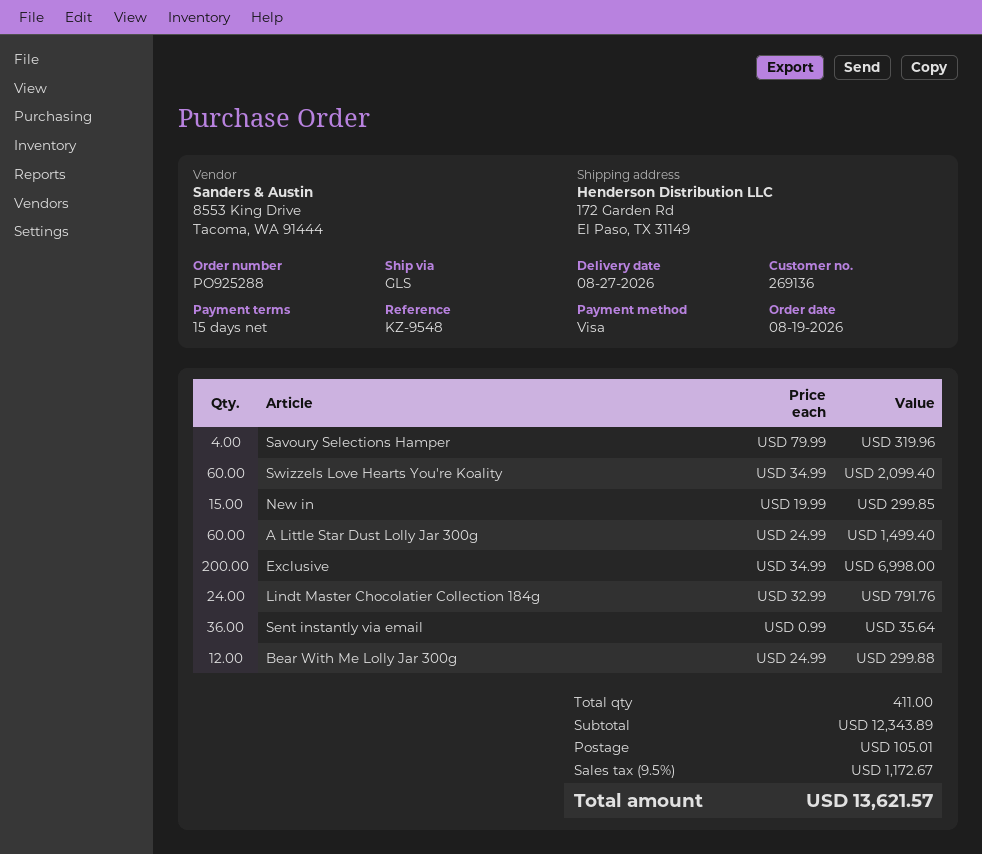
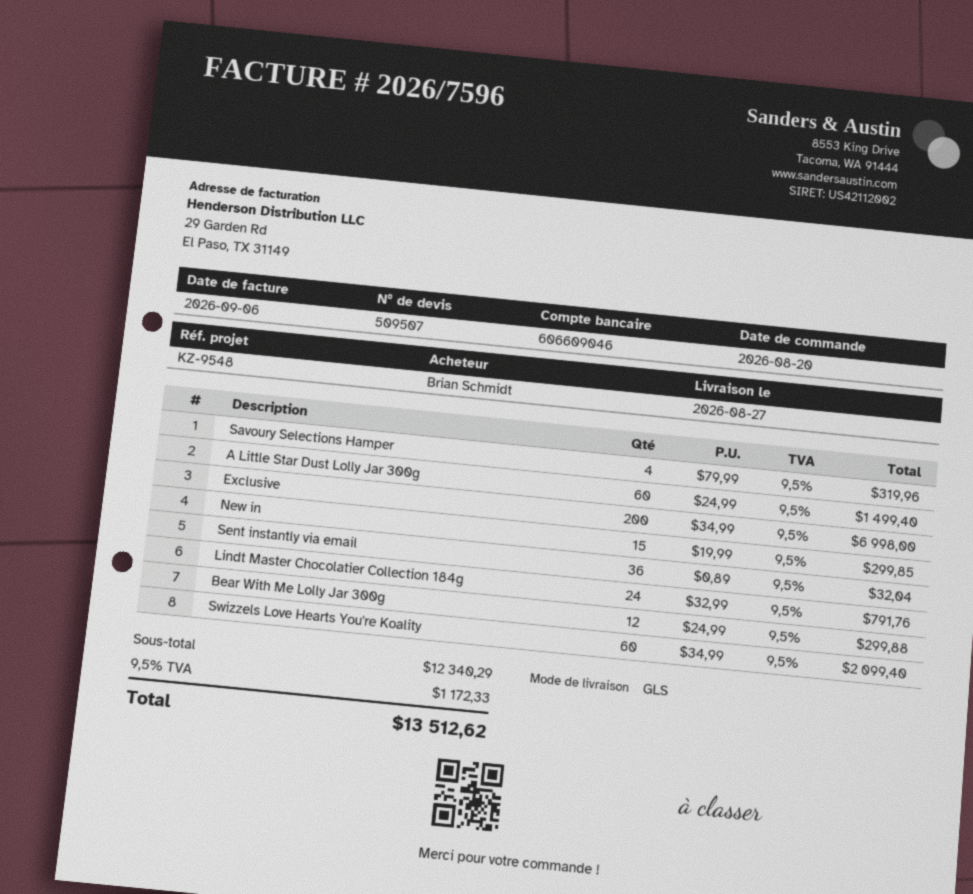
order date: 2026-08-19 -> 2026-08-20
Sent instantly via email: 36 x 0.99 = 35.64 -> 36 x 0.89 = 32.04
subtotal: 12343.89 -> 12340.29
shipping: 105.01 -> none
tax: 9.5% = 1172.67 -> 9.5% = 1172.33
total: 13621.57 -> 13512.62

